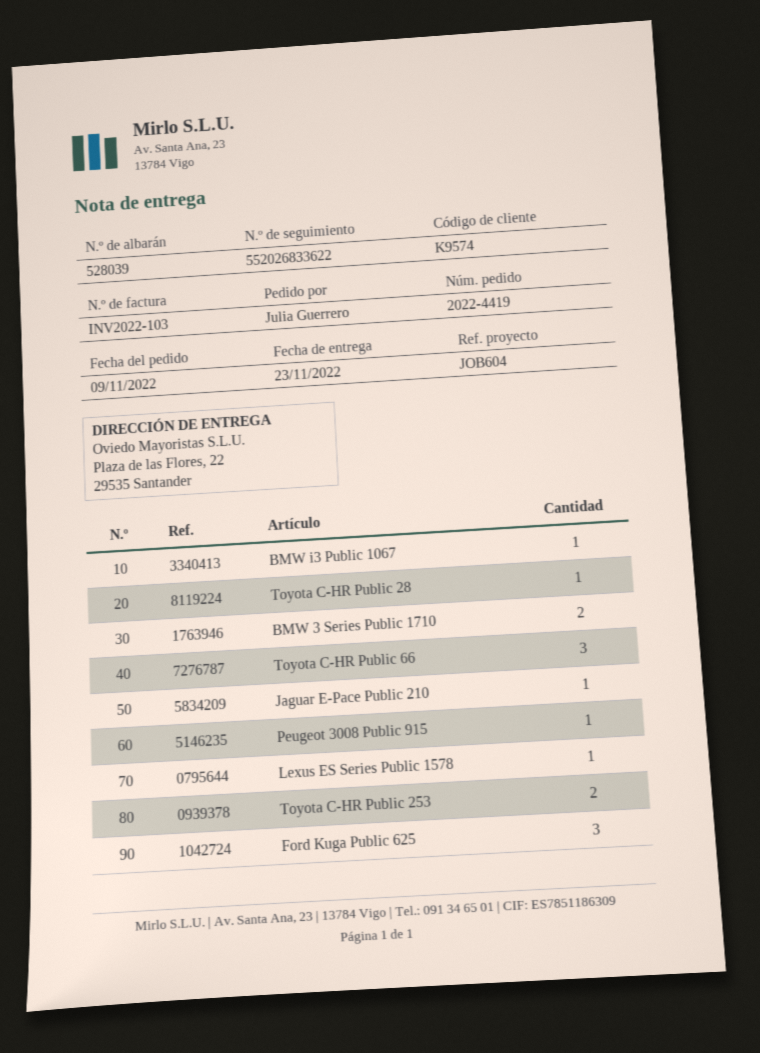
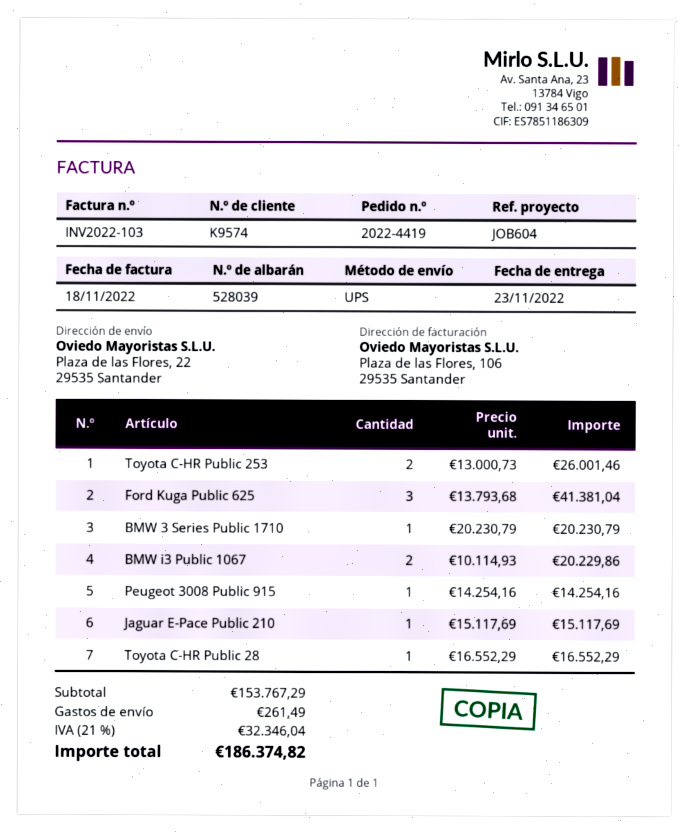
BMW i3 Public 1067: 1 -> 2
BMW 3 Series Public 1710: 2 -> 1
Toyota C-HR Public 66: 3 -> none
Lexus ES Series Public 1578: 1 -> none

